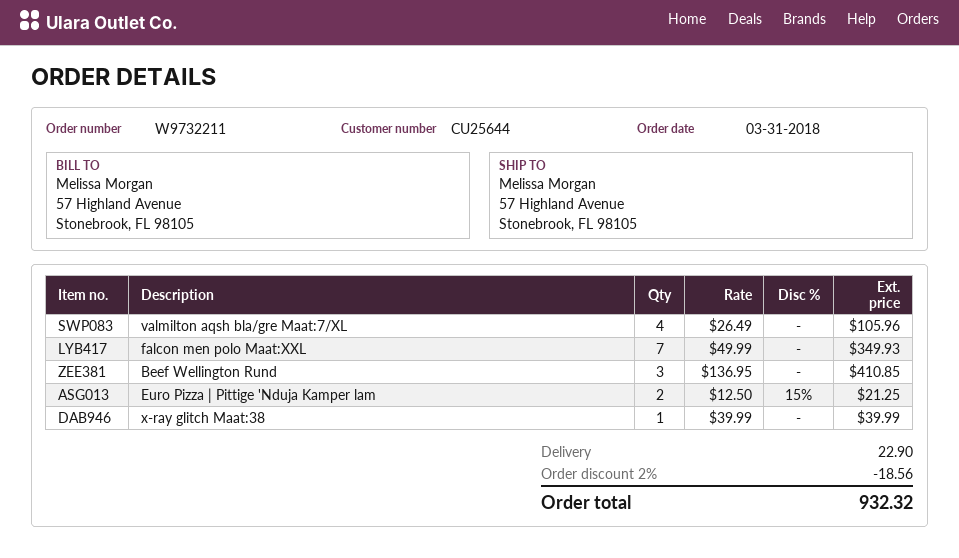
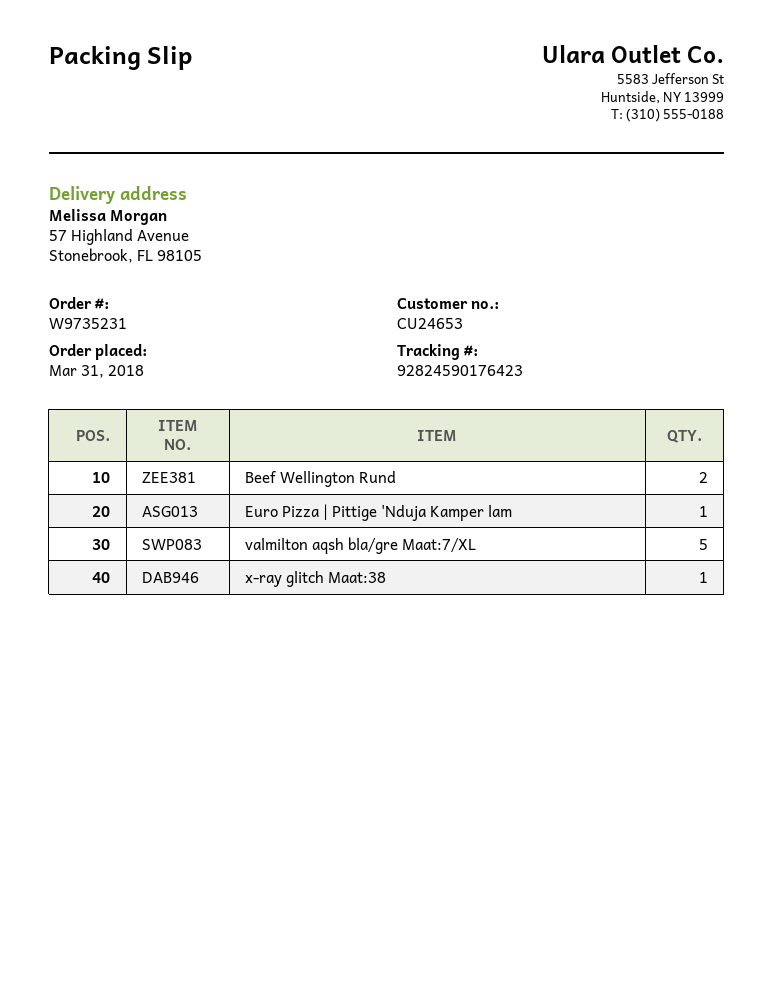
order number: W9732211 -> W9735231
customer number: CU25644 -> CU24653
valmilton aqsh bla/gre Maat:7/XL: 4 -> 5
falcon men polo Maat:XXL: 7 -> none
Beef Wellington Rund: 3 -> 2
Euro Pizza | Pittige 'Nduja Kamper lam: 2 -> 1

